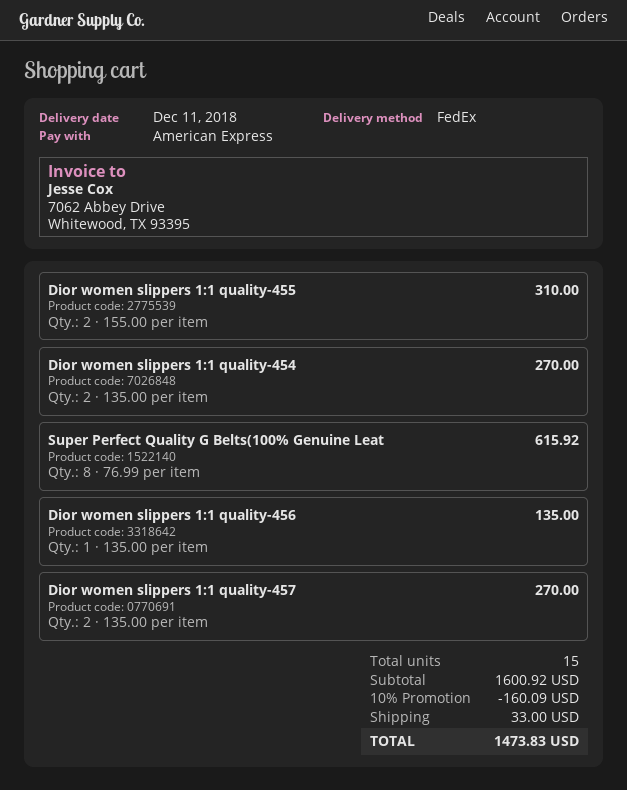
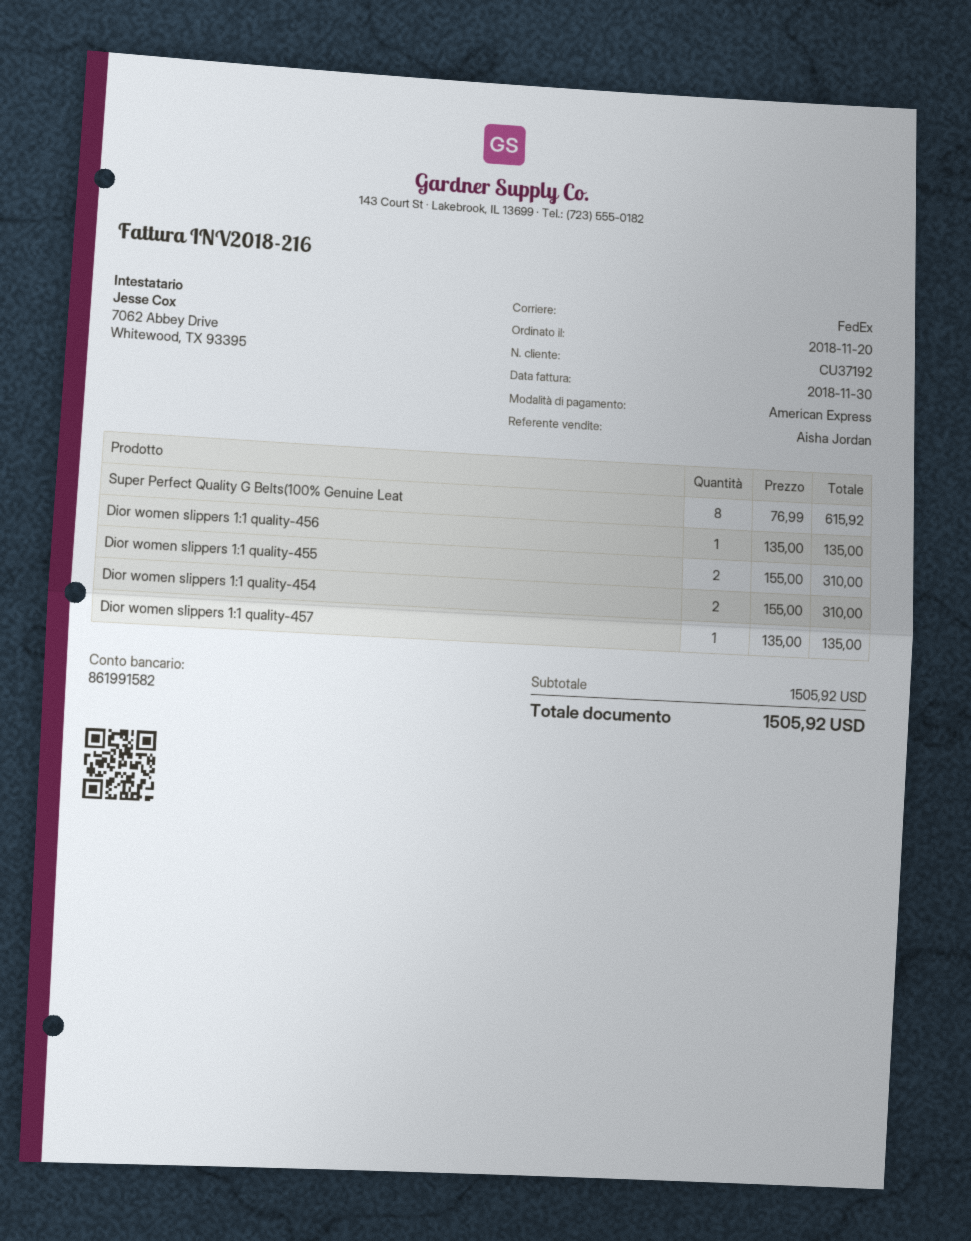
Dior women slippers 1:1 quality-454: 2 x 135.00 = 270.00 -> 2 x 155.00 = 310.00
Dior women slippers 1:1 quality-457: 2 x 135.00 = 270.00 -> 1 x 135.00 = 135.00
subtotal: 1600.92 -> 1505.92
discount: 10% = 160.09 -> none
shipping: 33.00 -> none
total: 1473.83 -> 1505.92

